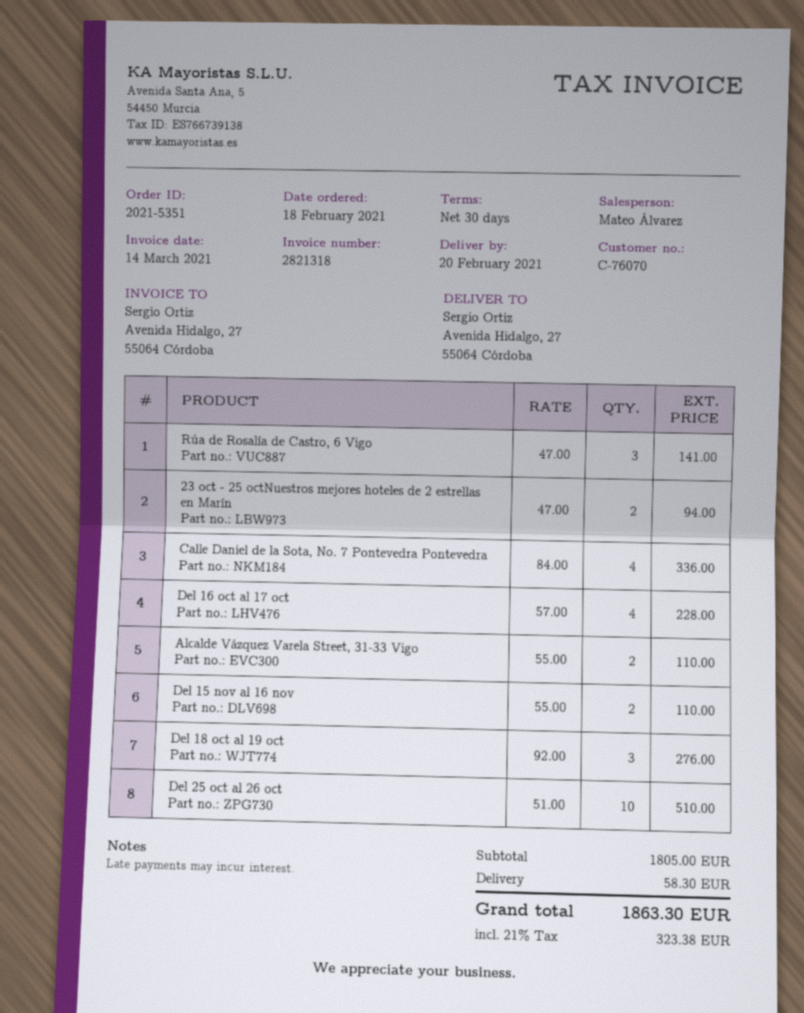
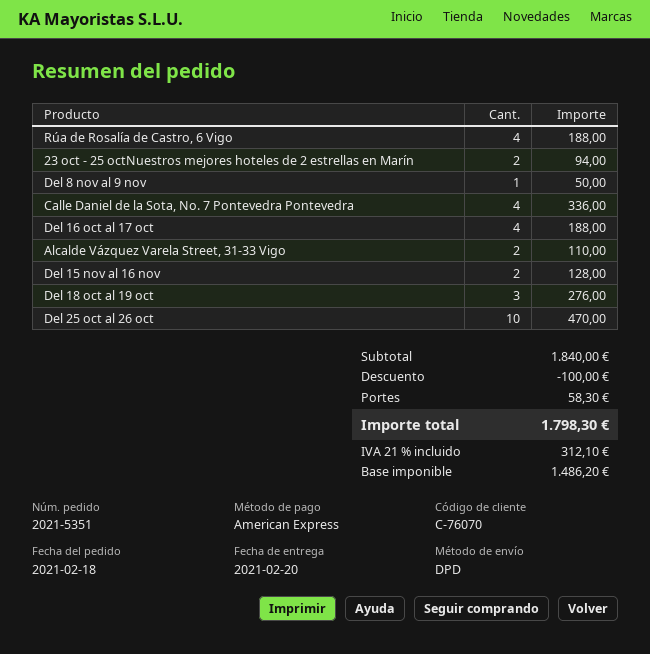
Rúa de Rosalía de Castro, 6 Vigo: 3 for 141.00 -> 4 for 188.00
Del 16 oct al 17 oct: 4 for 228.00 -> 4 for 188.00
Del 15 nov al 16 nov: 2 for 110.00 -> 2 for 128.00
Del 25 oct al 26 oct: 10 for 510.00 -> 10 for 470.00
Del 8 nov al 9 nov: none -> 1 for 50.00
subtotal: 1805.00 -> 1840.00
discount: none -> 100.00
tax: 21% = 323.38 -> 21% = 312.10
total: 1863.30 -> 1798.30

